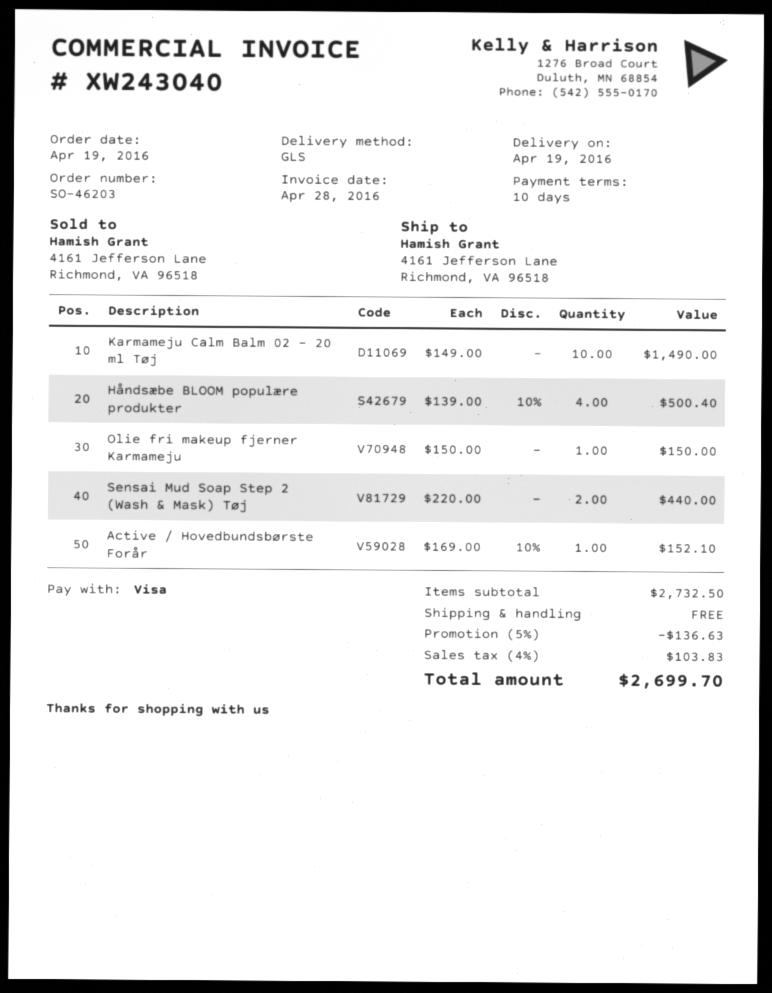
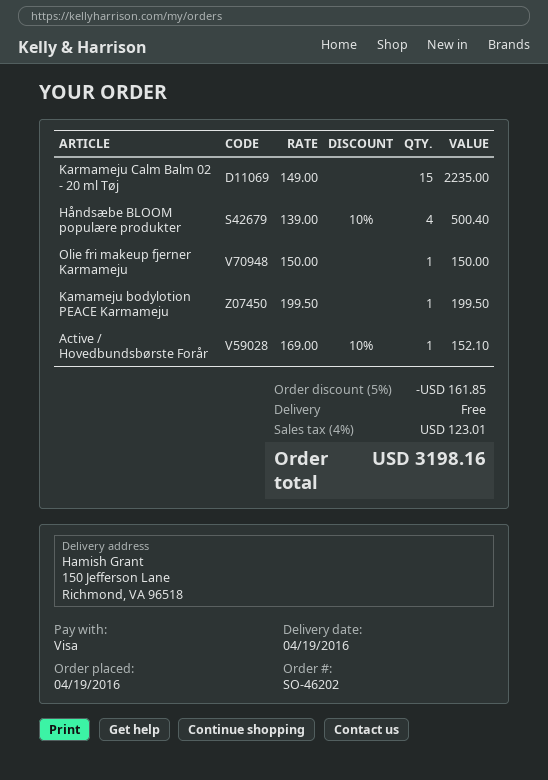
order number: SO-46203 -> SO-46202
ship to: 4161 Jefferson Lane, Richmond, VA 96518 -> 150 Jefferson Lane, Richmond, VA 96518
Karmameju Calm Balm 02 - 20 ml Tøj: 10 x 149.00 = 1490.00 -> 15 x 149.00 = 2235.00
Sensai Mud Soap Step 2 (Wash & Mask) Tøj: 2 x 220.00 = 440.00 -> none
Kamameju bodylotion PEACE Karmameju: none -> 1 x 199.50 = 199.50
discount: 5% = 136.63 -> 5% = 161.85
tax: 4% = 103.83 -> 4% = 123.01
total: 2699.70 -> 3198.16

